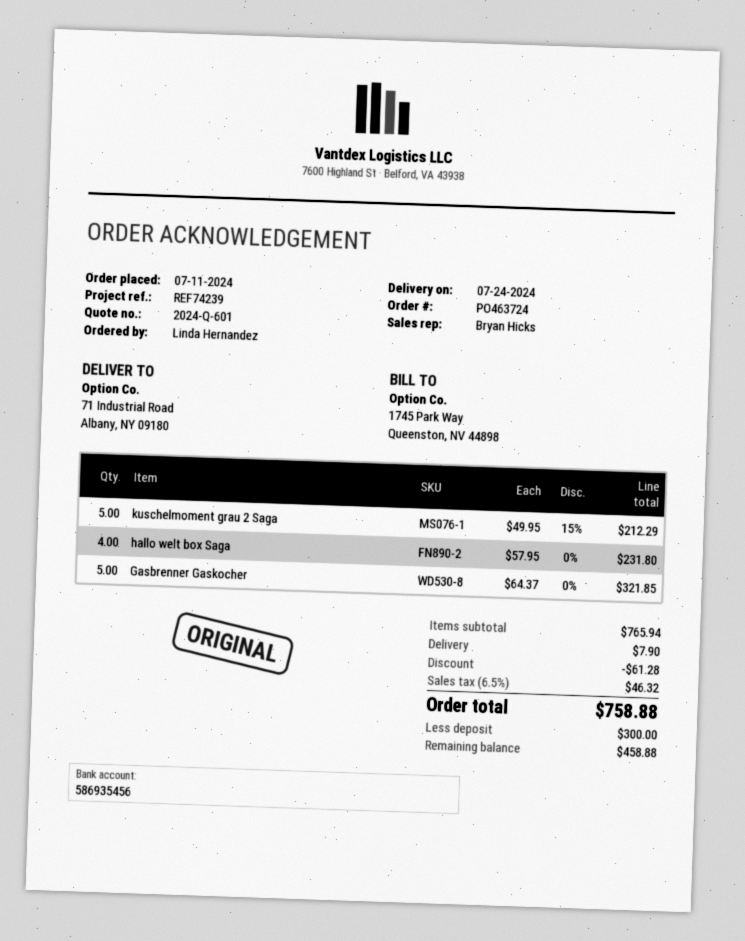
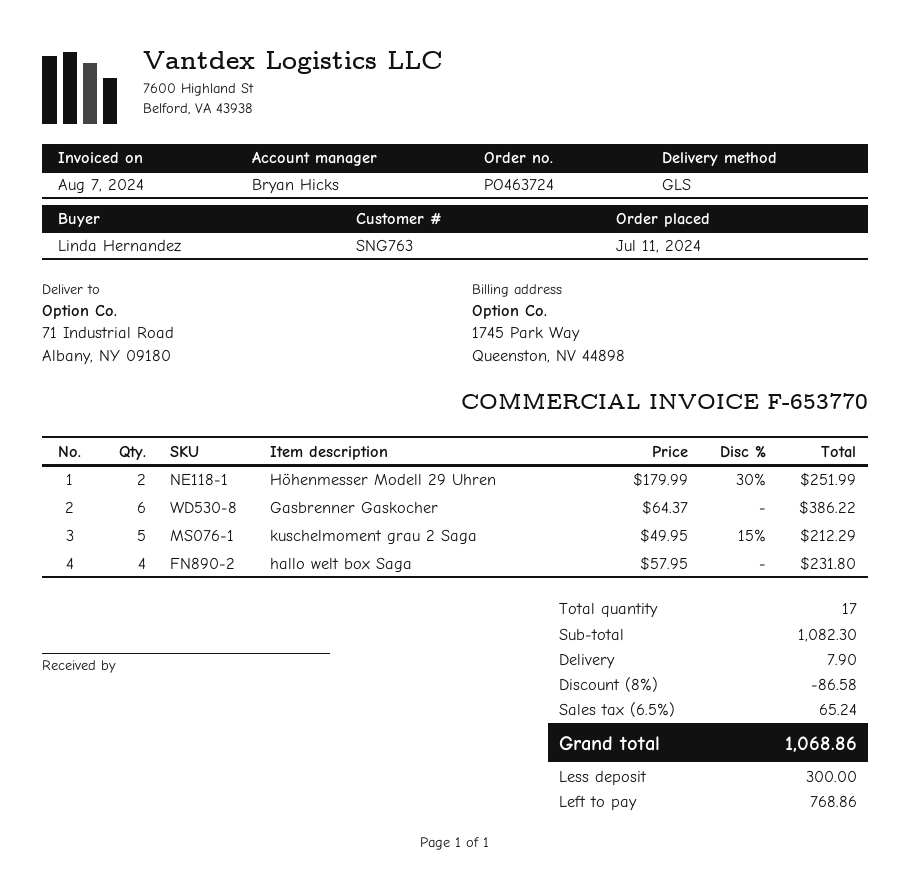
Gasbrenner Gaskocher: 5 x 64.37 = 321.85 -> 6 x 64.37 = 386.22
Höhenmesser Modell 29 Uhren: none -> 2 x 179.99 - 30% = 251.99
subtotal: 765.94 -> 1082.30
discount: 61.28 -> 86.58
tax: 6.5% = 46.32 -> 6.5% = 65.24
total: 758.88 -> 1068.86
balance: 458.88 -> 768.86

